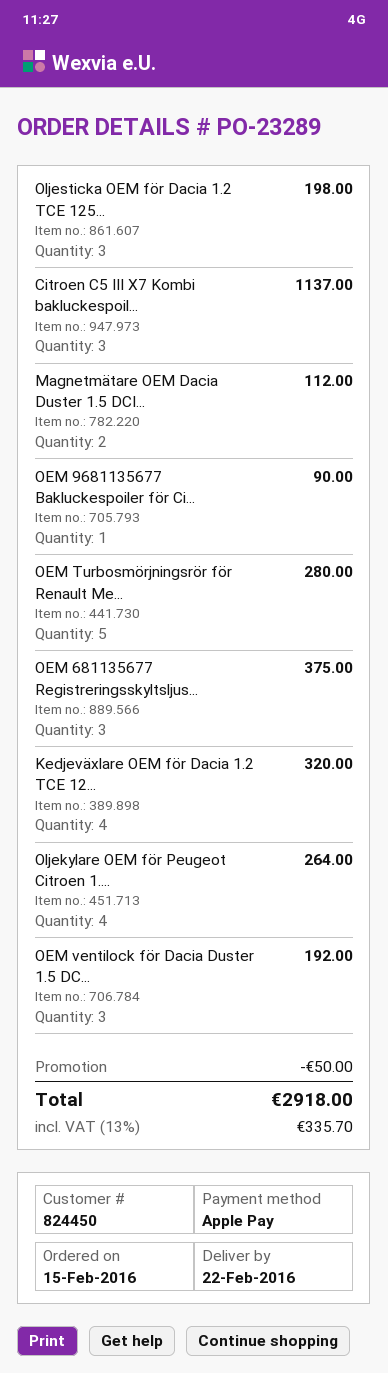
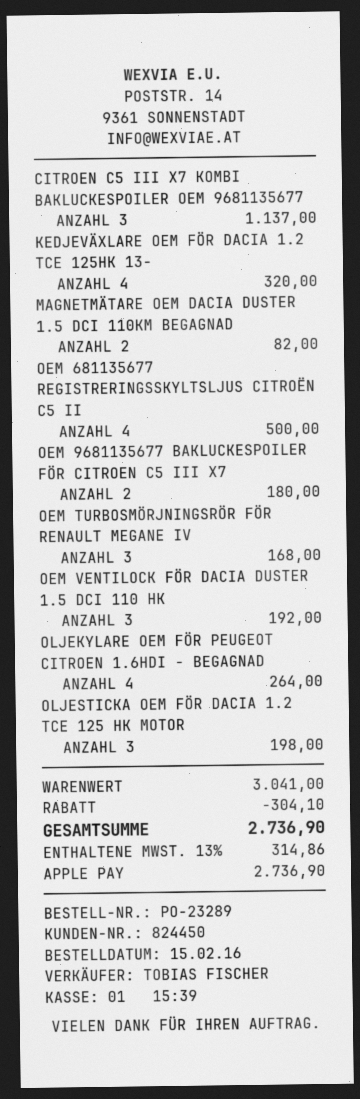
Magnetmätare OEM Dacia Duster 1.5 DCI...: 2 for 112.00 -> 2 for 82.00
OEM 9681135677 Bakluckespoiler för Ci...: 1 for 90.00 -> 2 for 180.00
OEM Turbosmörjningsrör för Renault Me...: 5 for 280.00 -> 3 for 168.00
OEM 681135677 Registreringsskyltsljus...: 3 for 375.00 -> 4 for 500.00
discount: 50.00 -> 304.10
tax: 13% = 335.70 -> 13% = 314.86
total: 2918.00 -> 2736.90

